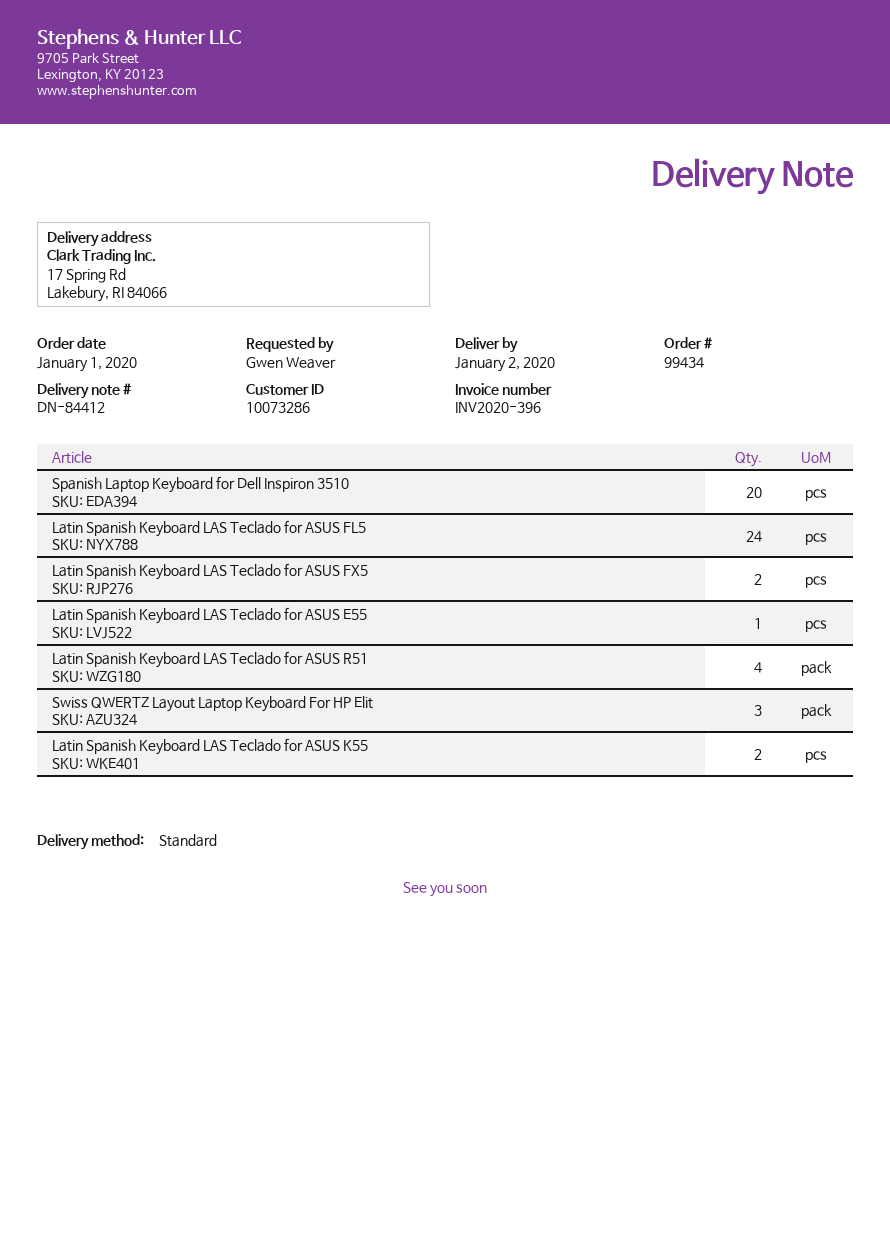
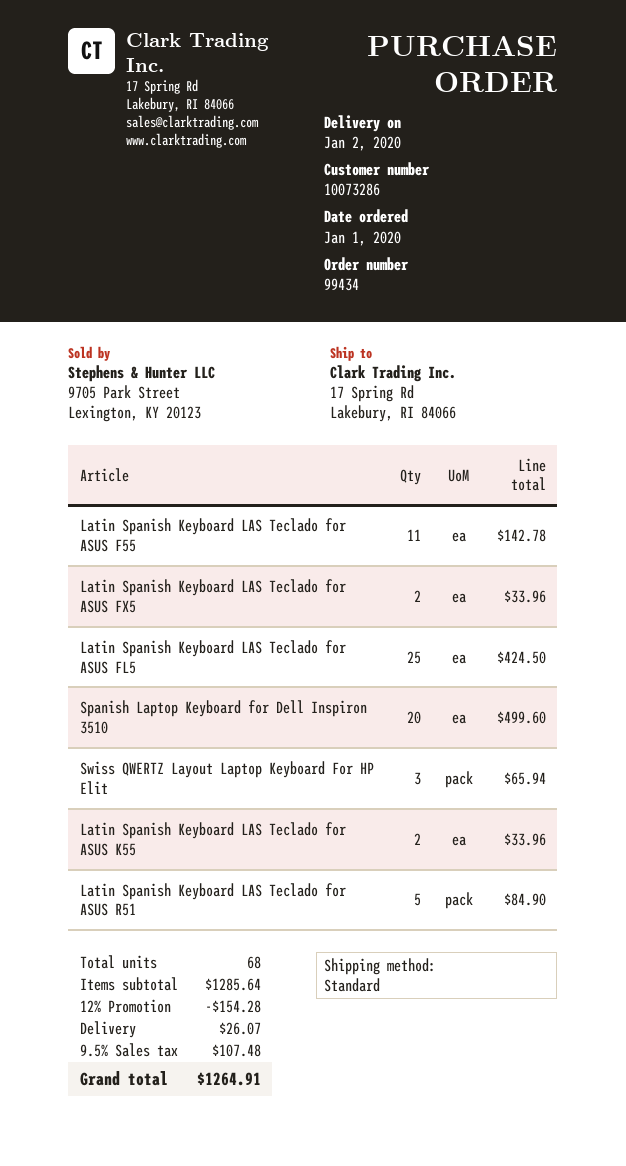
Latin Spanish Keyboard LAS Teclado for ASUS FL5: 24 -> 25
Latin Spanish Keyboard LAS Teclado for ASUS E55: 1 -> none
Latin Spanish Keyboard LAS Teclado for ASUS R51: 4 -> 5
Latin Spanish Keyboard LAS Teclado for ASUS F55: none -> 11

